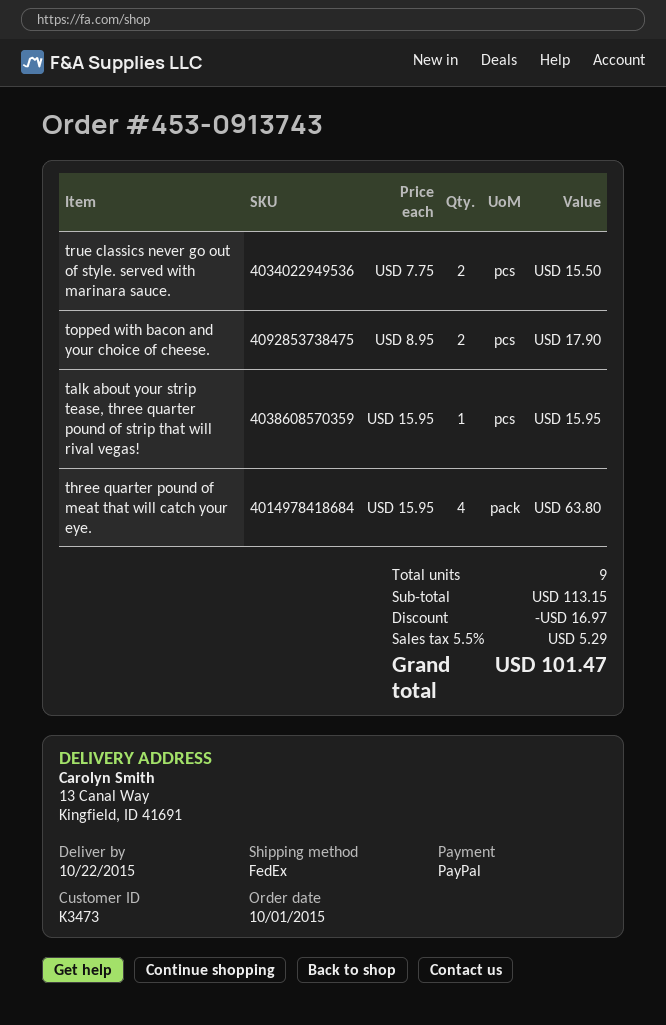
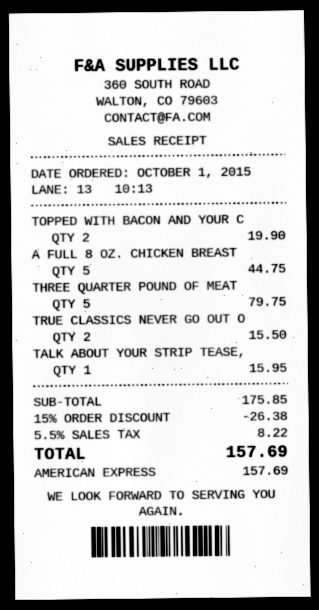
payment method: PayPal -> American Express
topped with bacon and your choice of cheese.: 2 for 17.90 -> 2 for 19.90
three quarter pound of meat that will catch your eye.: 4 for 63.80 -> 5 for 79.75
A FULL 8 OZ. CHICKEN BREAST: none -> 5 for 44.75
subtotal: 113.15 -> 175.85
discount: 16.97 -> 26.38
tax: 5.5% = 5.29 -> 5.5% = 8.22
total: 101.47 -> 157.69

